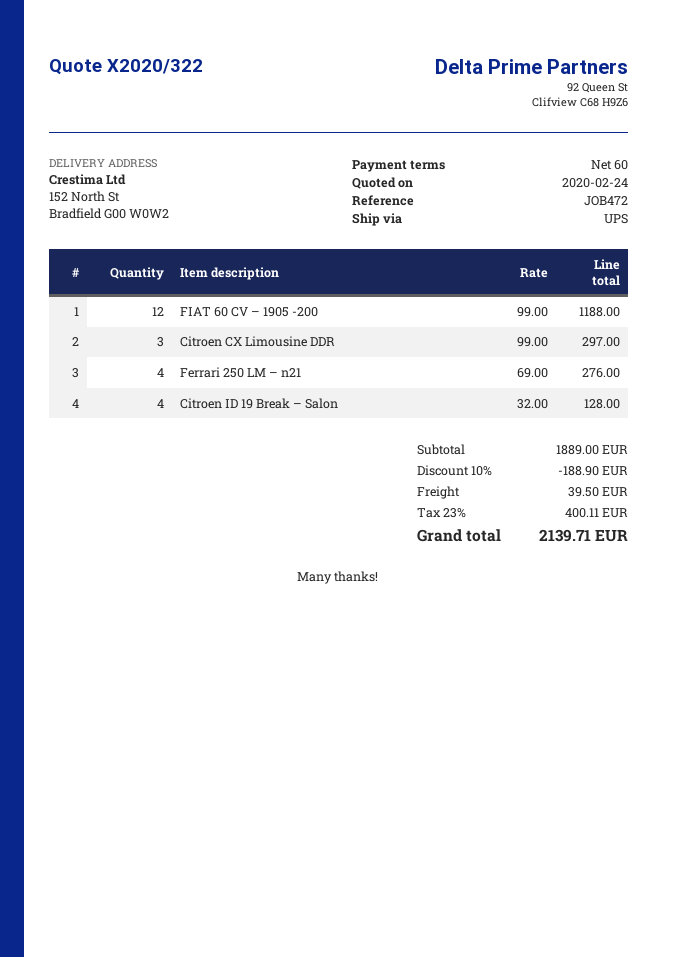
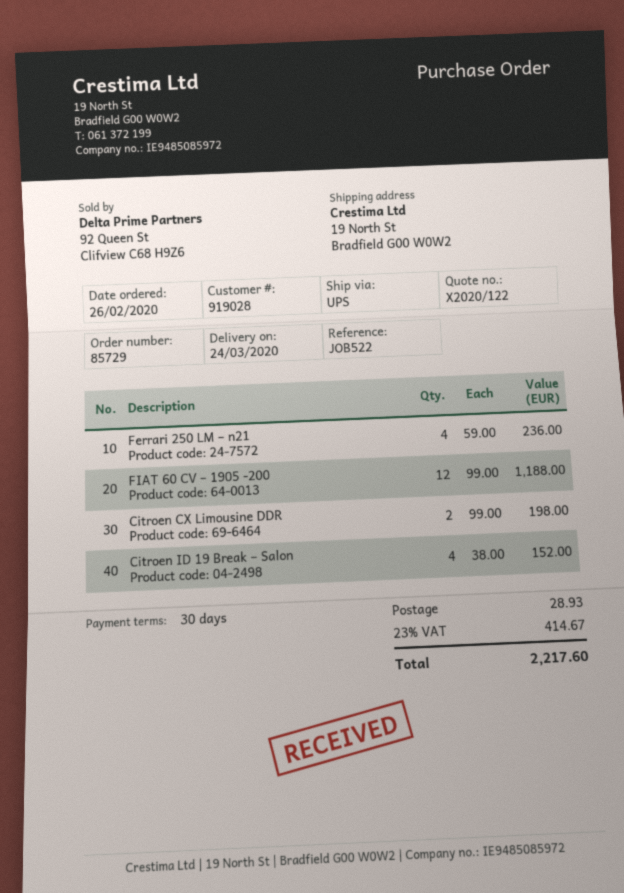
quote number: X2020/322 -> X2020/122
payment terms: 60 days -> 30 days
reference: JOB472 -> JOB522
ship to: 152 North St, Bradfield G00 W0W2 -> 19 North St, Bradfield G00 W0W2
Citroen CX Limousine DDR: 3 x 99.00 = 297.00 -> 2 x 99.00 = 198.00
Ferrari 250 LM – n21: 4 x 69.00 = 276.00 -> 4 x 59.00 = 236.00
Citroen ID 19 Break – Salon: 4 x 32.00 = 128.00 -> 4 x 38.00 = 152.00
discount: 10% = 188.90 -> none
shipping: 39.50 -> 28.93
tax: 23% = 400.11 -> 23% = 414.67
total: 2139.71 -> 2217.60

